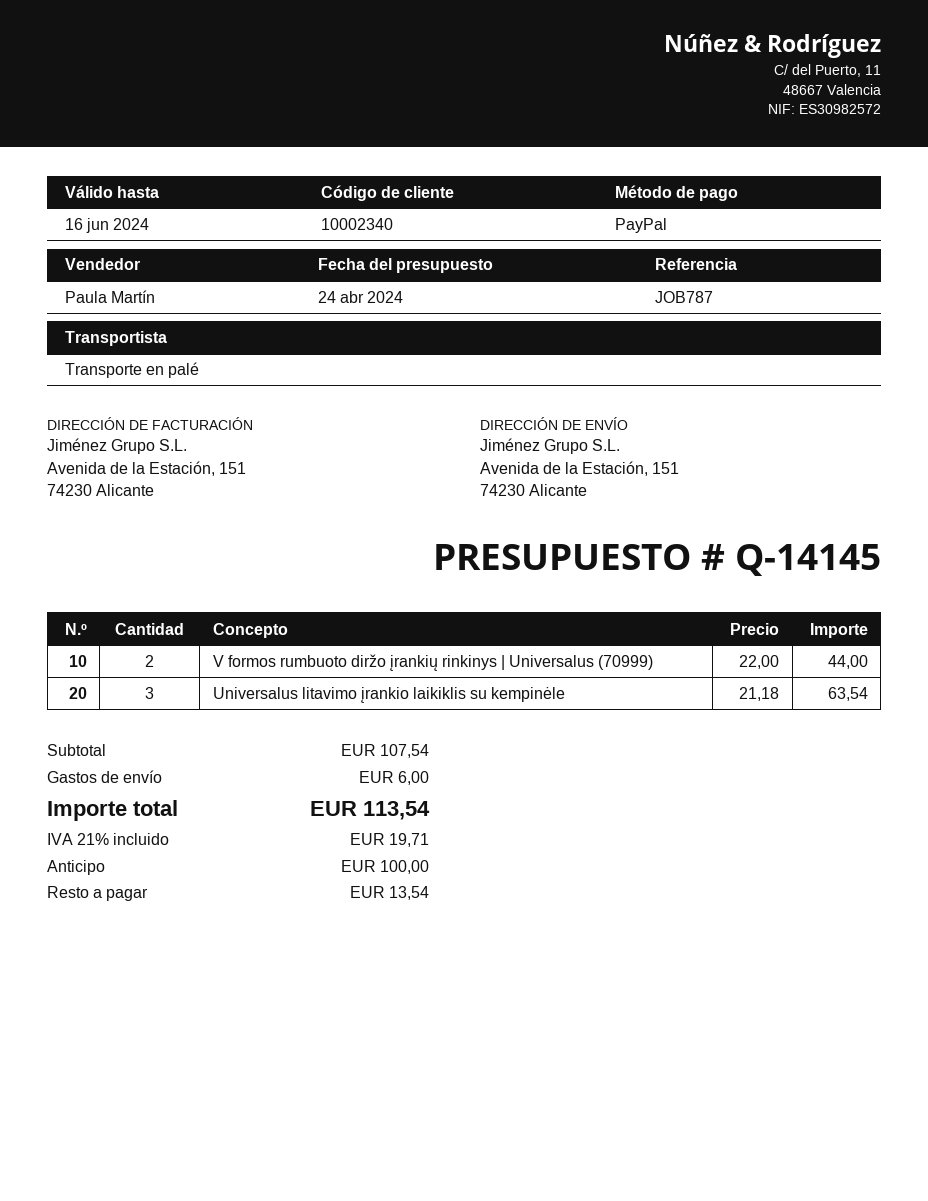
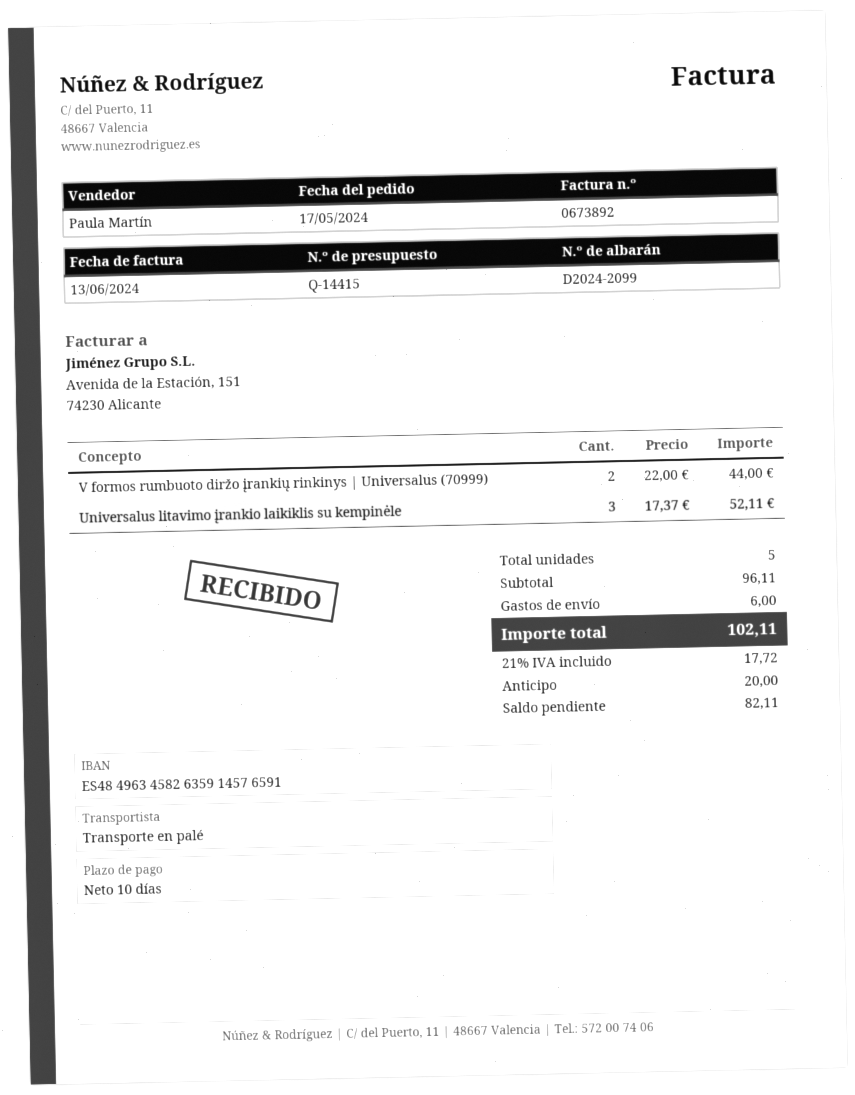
quote number: Q-14145 -> Q-14415
Universalus litavimo įrankio laikiklis su kempinėle: 3 x 21.18 = 63.54 -> 3 x 17.37 = 52.11
subtotal: 107.54 -> 96.11
tax: 21% = 19.71 -> 21% = 17.72
total: 113.54 -> 102.11
deposit: 100.00 -> 20.00
balance: 13.54 -> 82.11

